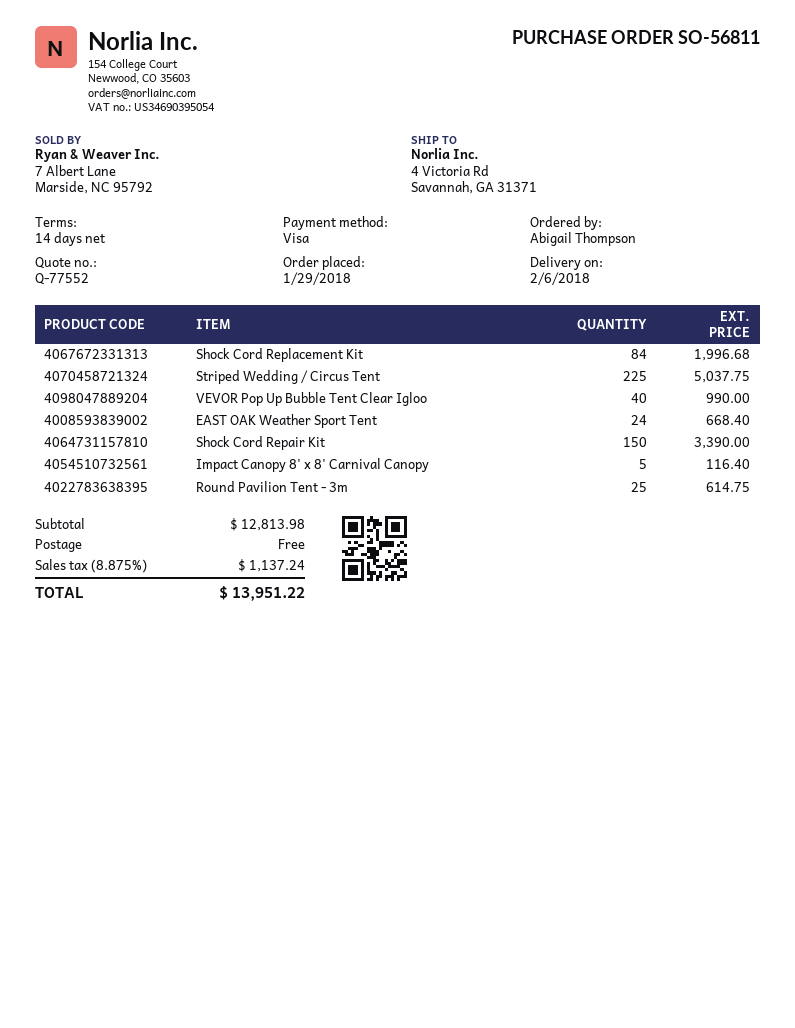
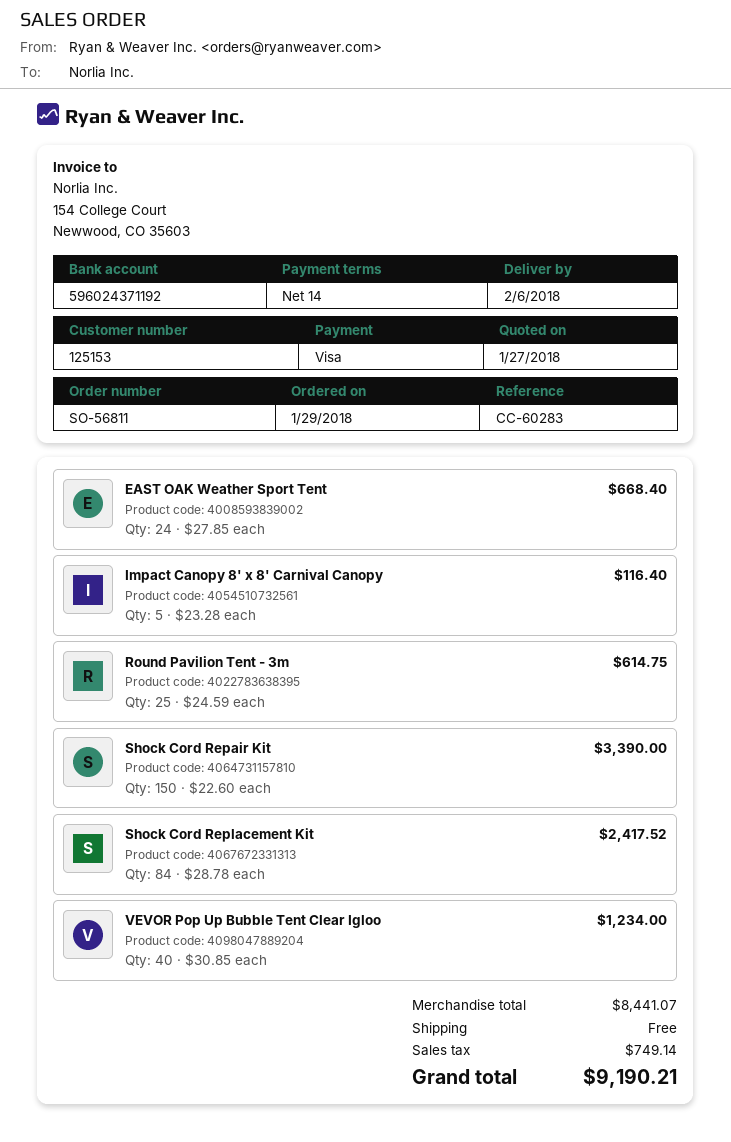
Shock Cord Replacement Kit: 84 for 1996.68 -> 84 for 2417.52
Striped Wedding / Circus Tent: 225 for 5037.75 -> none
VEVOR Pop Up Bubble Tent Clear Igloo: 40 for 990.00 -> 40 for 1234.00
subtotal: 12813.98 -> 8441.07
tax: 1137.24 -> 749.14
total: 13951.22 -> 9190.21

